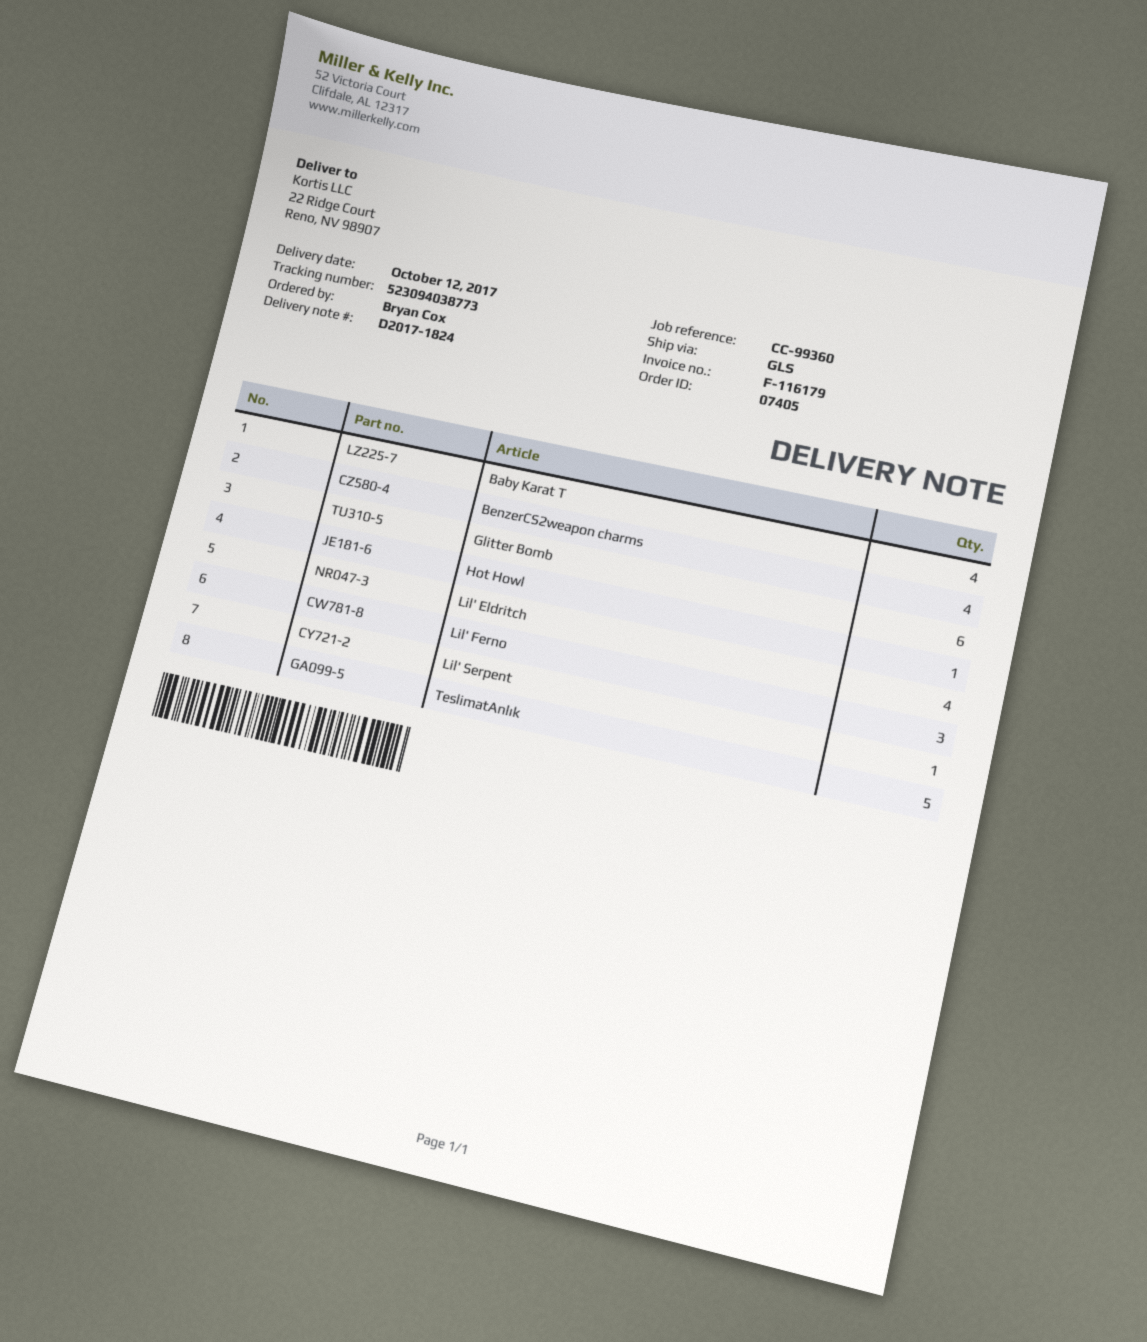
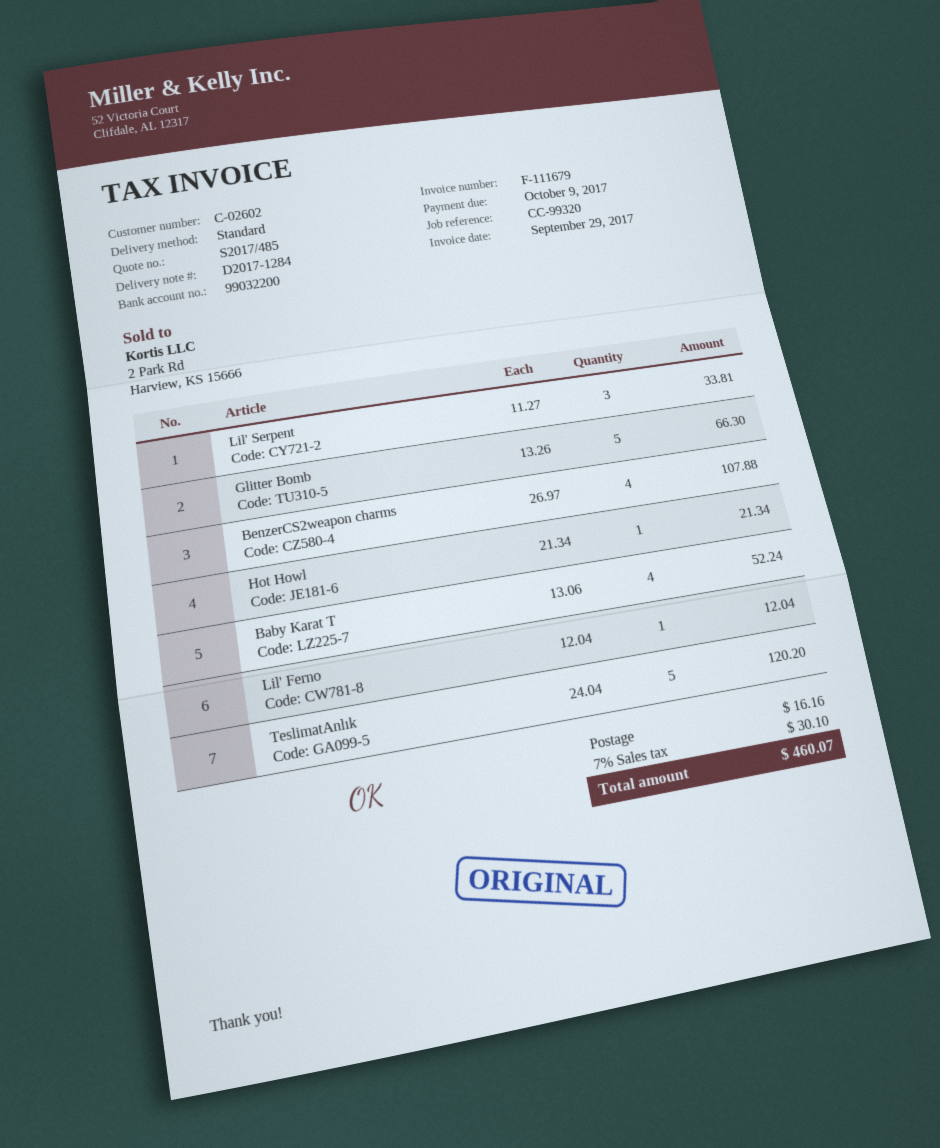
delivery note number: D2017-1824 -> D2017-1284
invoice number: F-116179 -> F-111679
reference: CC-99360 -> CC-99320
shipping method: GLS -> standard
Glitter Bomb: 6 -> 5
Lil' Eldritch: 4 -> none
Lil' Ferno: 3 -> 1
Lil' Serpent: 1 -> 3

